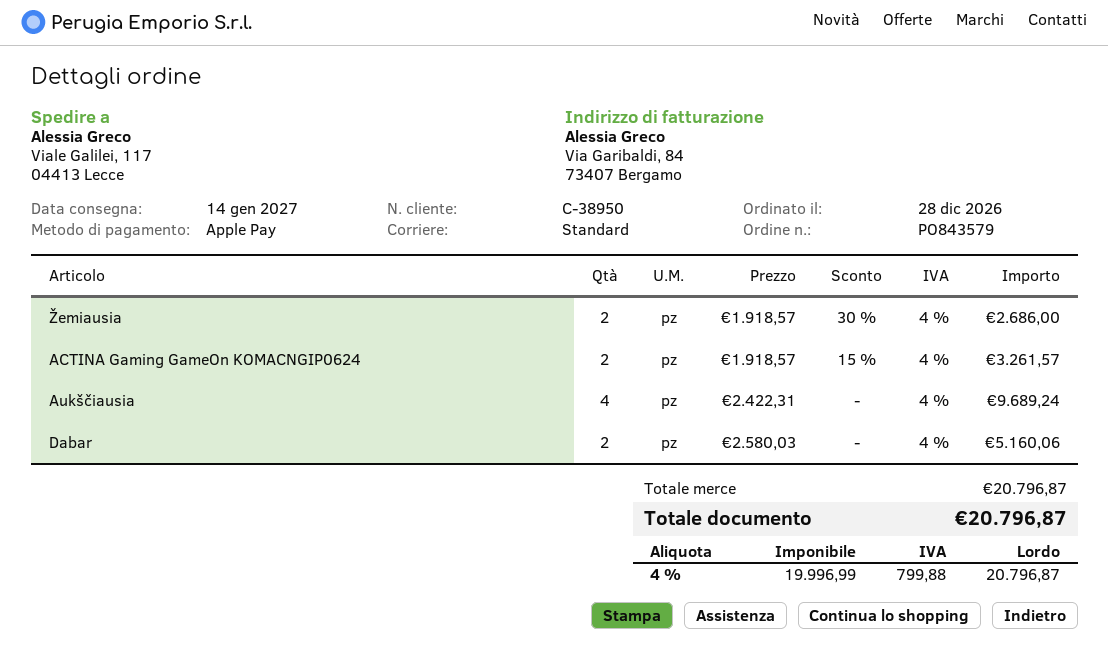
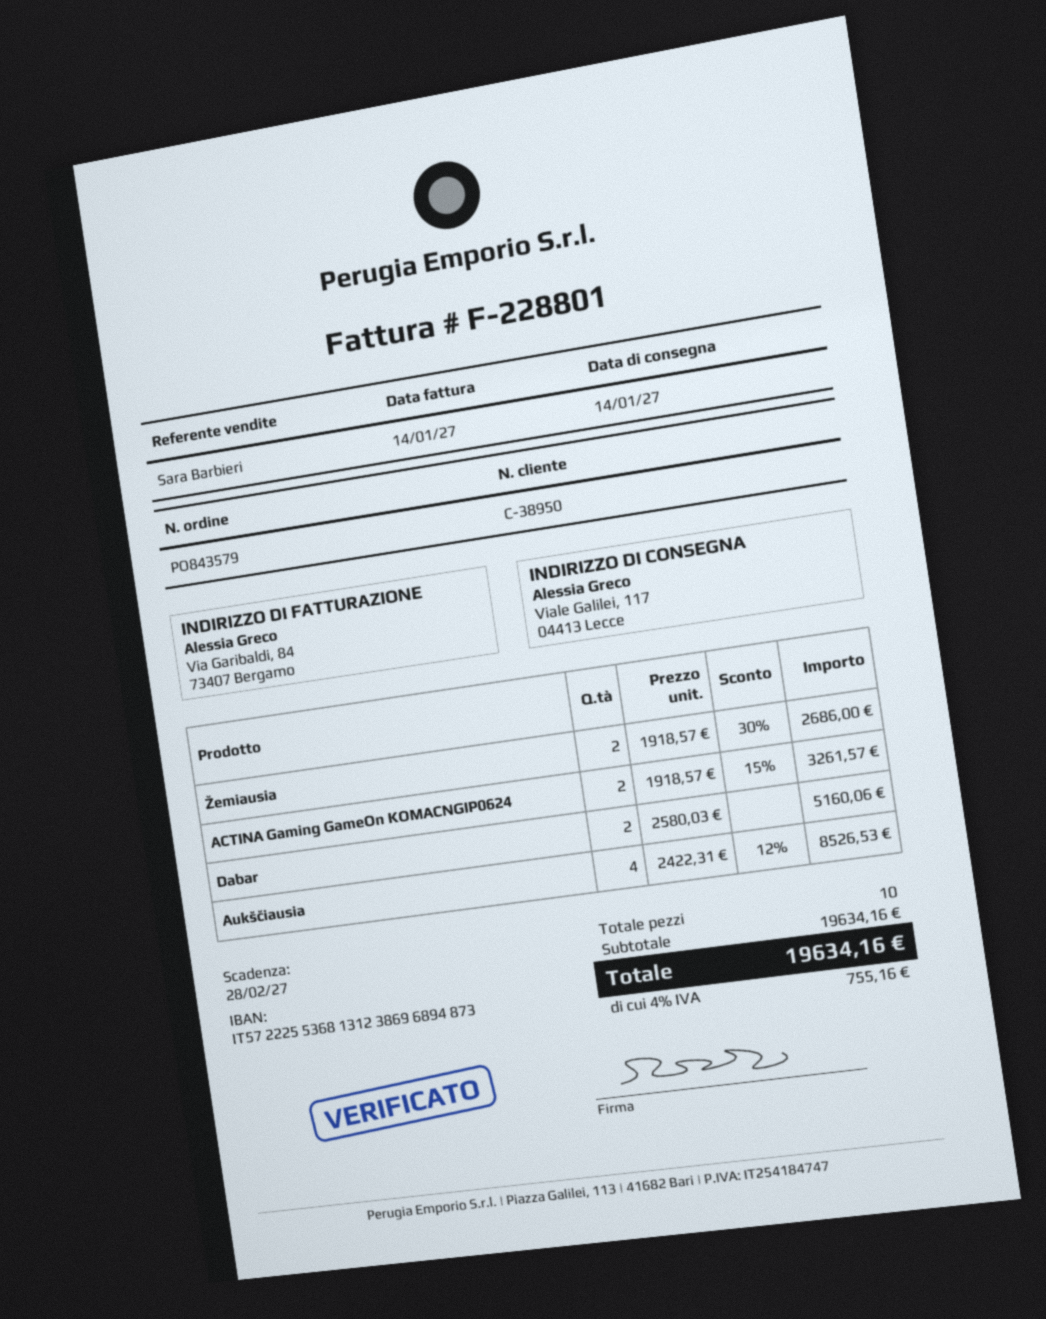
Aukščiausia: 4 x 2422.31 = 9689.24 -> 4 x 2422.31 - 12% = 8526.53
subtotal: 20796.87 -> 19634.16
tax: 4% = 799.88 -> 4% = 755.16
total: 20796.87 -> 19634.16

